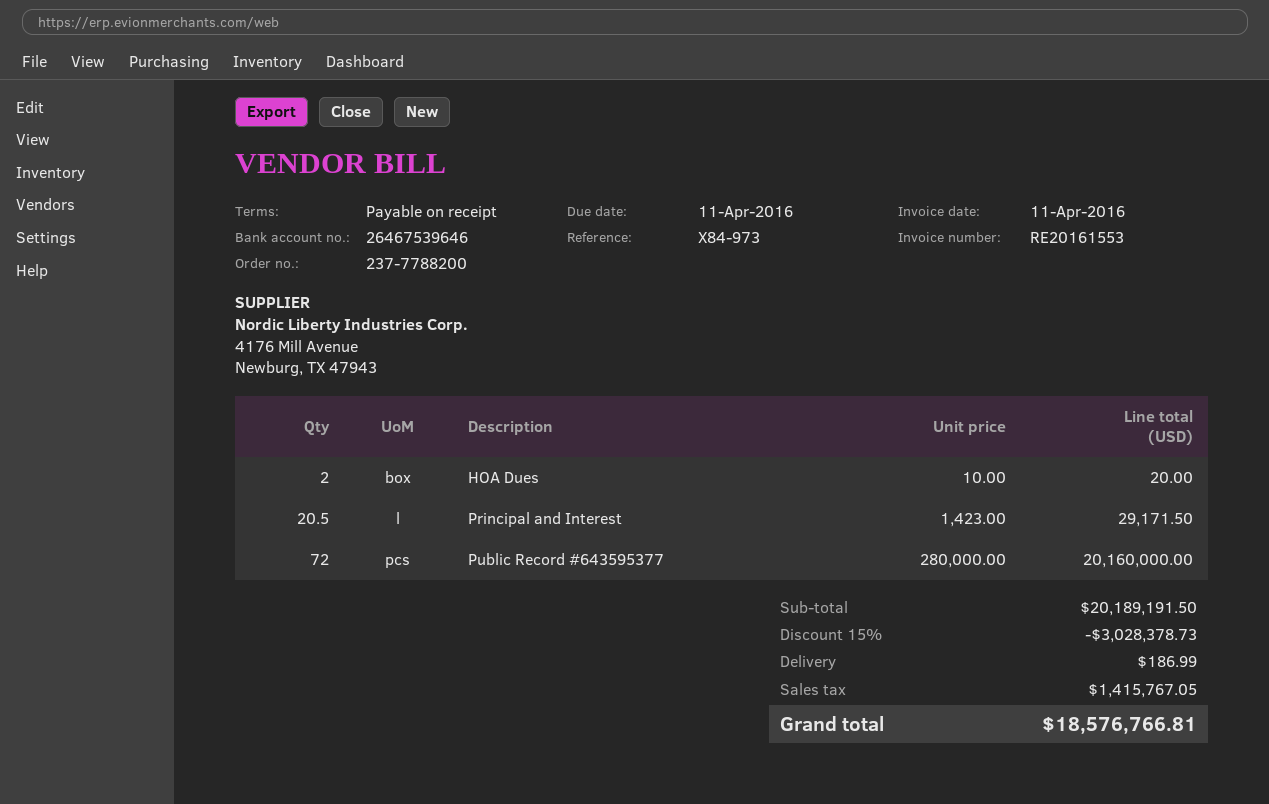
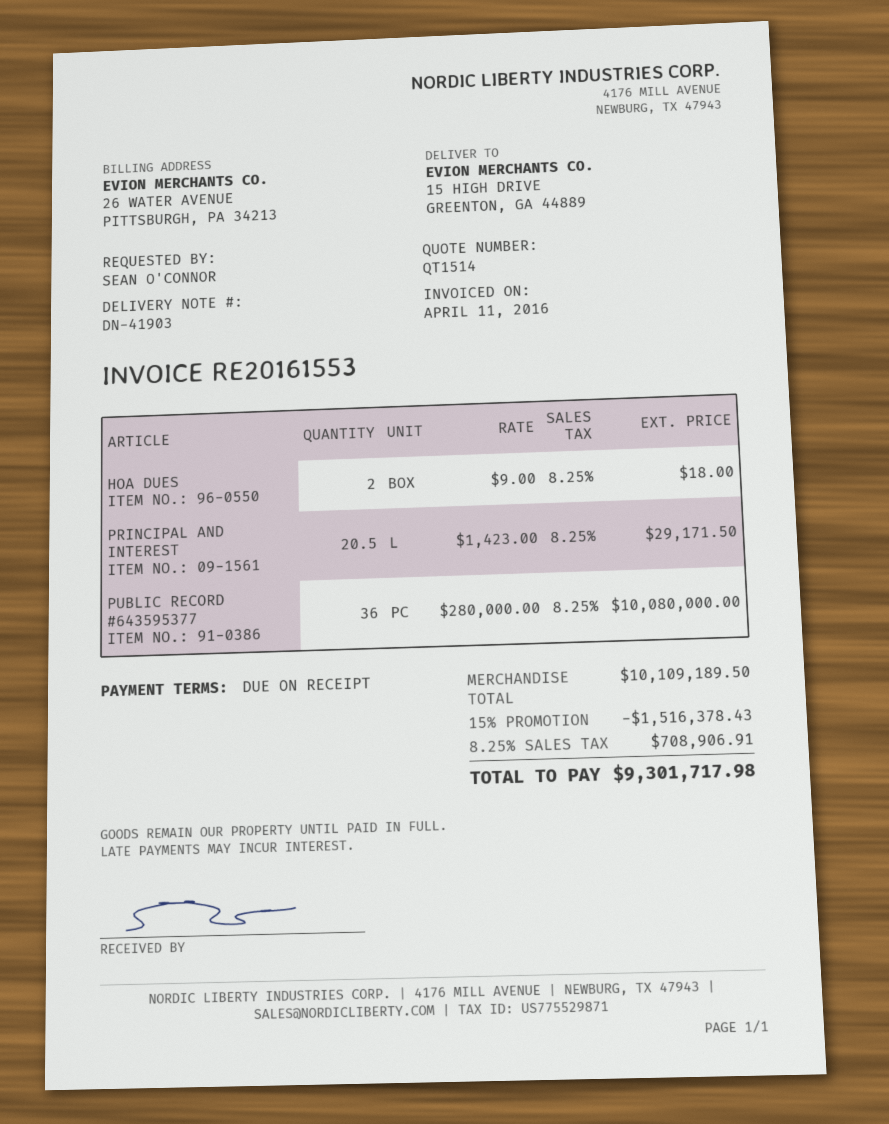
HOA Dues: 2 x 10.00 = 20.00 -> 2 x 9.00 = 18.00
Public Record #643595377: 72 x 280000.00 = 20160000.00 -> 36 x 280000.00 = 10080000.00
subtotal: 20189191.50 -> 10109189.50
discount: 15% = 3028378.73 -> 15% = 1516378.43
shipping: 186.99 -> none
tax: 1415767.05 -> 708906.91
total: 18576766.81 -> 9301717.98

